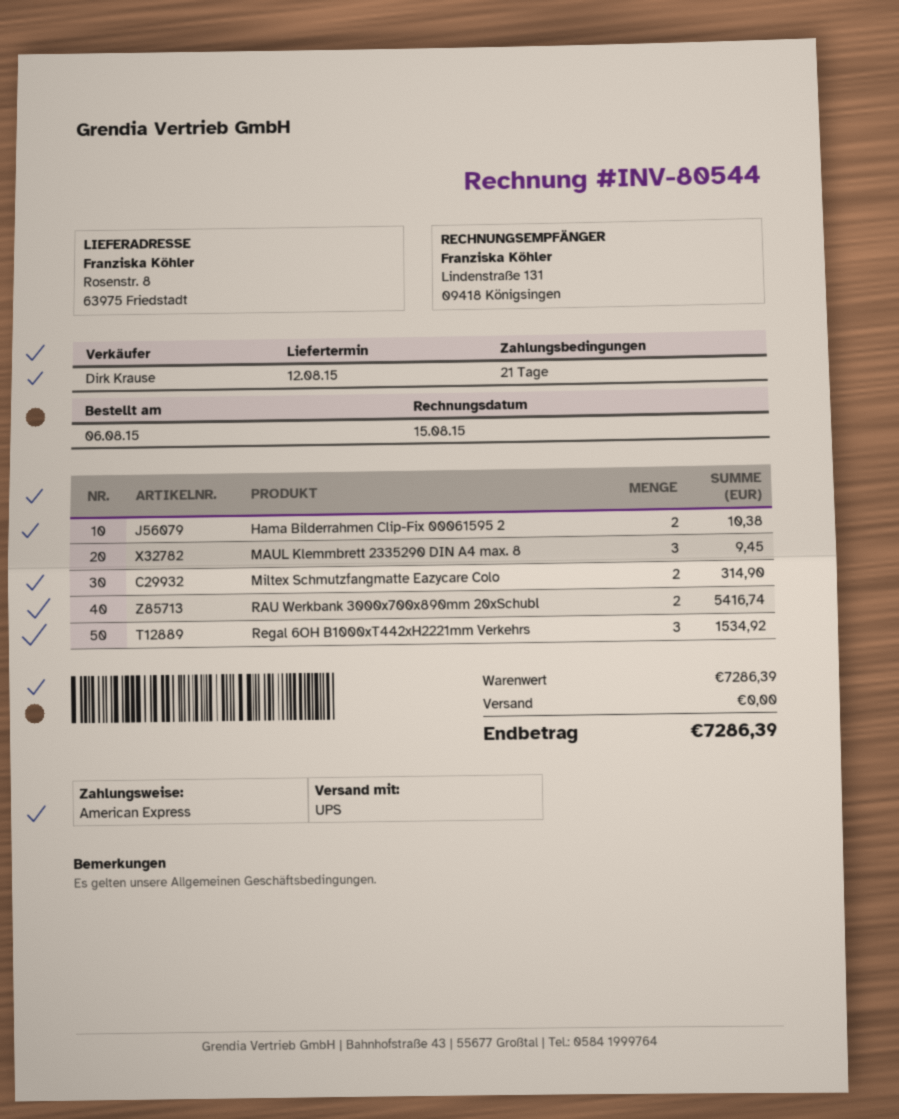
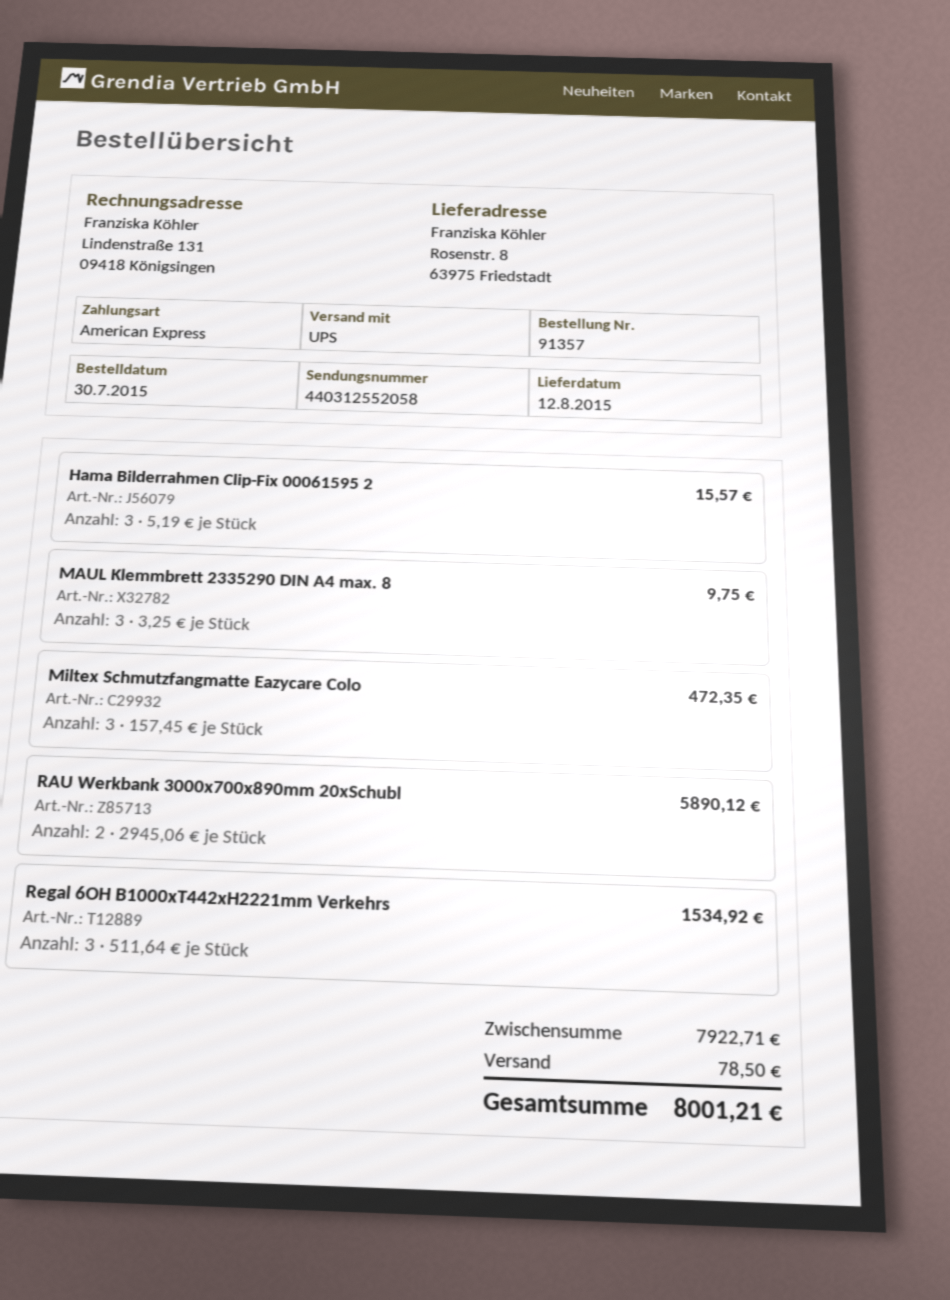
order date: 2015-08-06 -> 2015-07-30
Hama Bilderrahmen Clip-Fix 00061595 2: 2 for 10.38 -> 3 for 15.57
MAUL Klemmbrett 2335290 DIN A4 max. 8: 3 for 9.45 -> 3 for 9.75
Miltex Schmutzfangmatte Eazycare Colo: 2 for 314.90 -> 3 for 472.35
RAU Werkbank 3000x700x890mm 20xSchubl: 2 for 5416.74 -> 2 for 5890.12
subtotal: 7286.39 -> 7922.71
shipping: 0.00 -> 78.50
total: 7286.39 -> 8001.21

